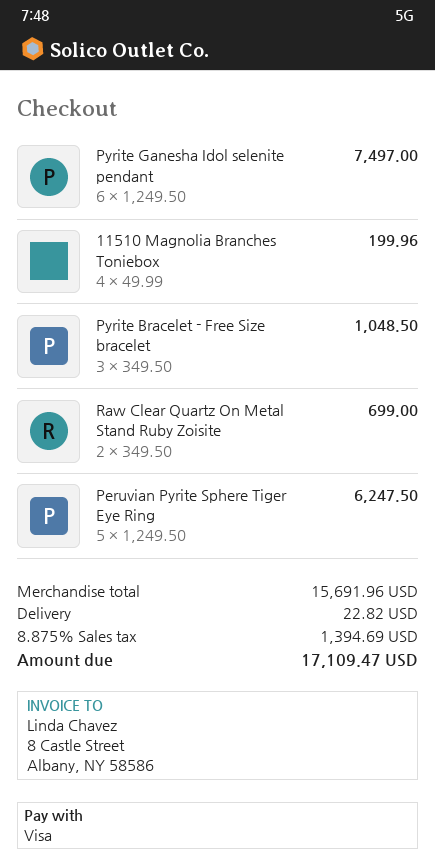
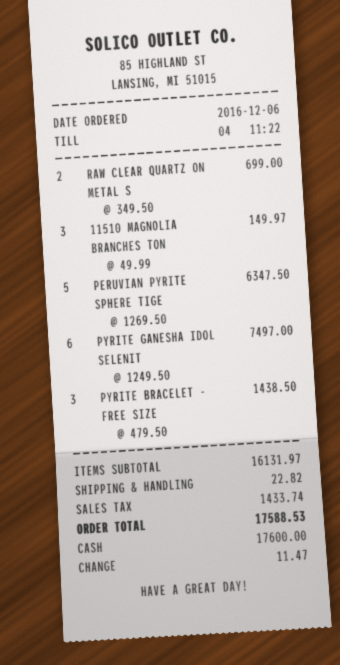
payment method: Visa -> cash
11510 Magnolia Branches Toniebox: 4 x 49.99 = 199.96 -> 3 x 49.99 = 149.97
Pyrite Bracelet - Free Size bracelet: 3 x 349.50 = 1048.50 -> 3 x 479.50 = 1438.50
Peruvian Pyrite Sphere Tiger Eye Ring: 5 x 1249.50 = 6247.50 -> 5 x 1269.50 = 6347.50
subtotal: 15691.96 -> 16131.97
tax: 1394.69 -> 1433.74
total: 17109.47 -> 17588.53

